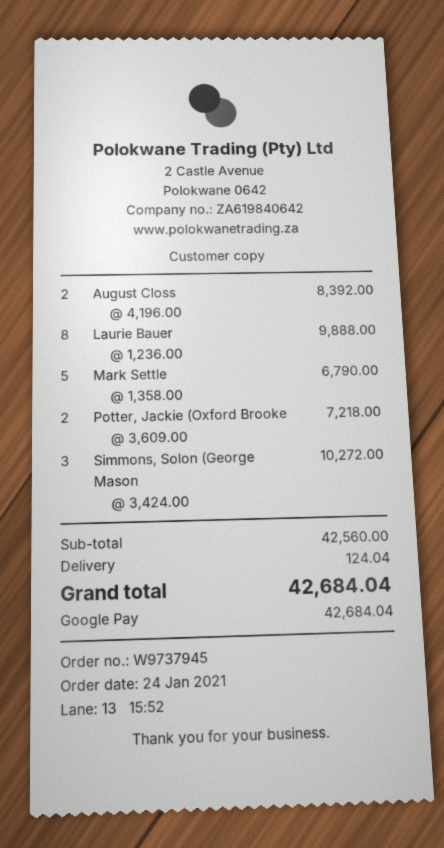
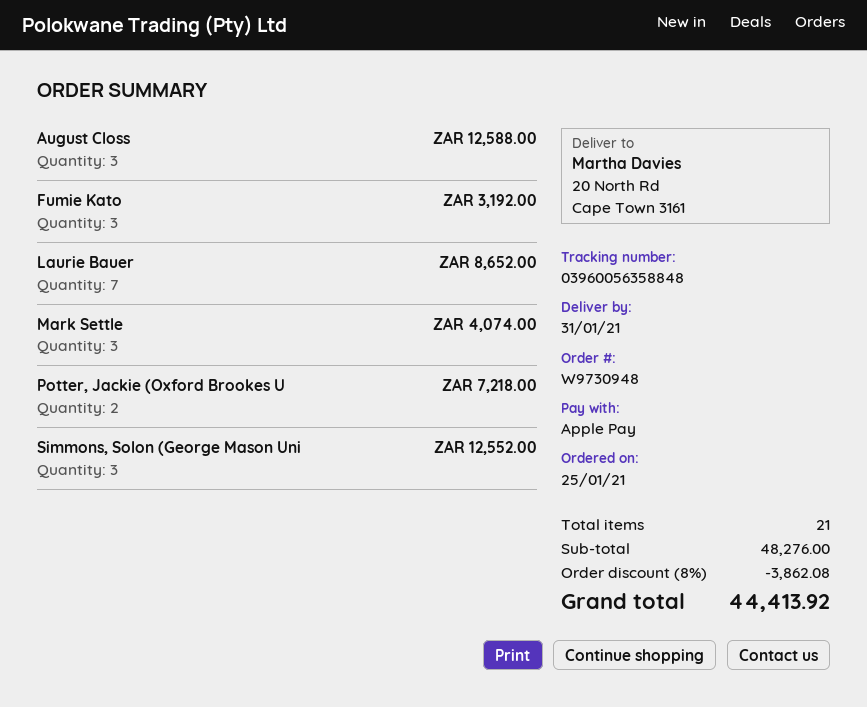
order number: W9737945 -> W9730948
order date: 2021-01-24 -> 2021-01-25
payment method: Google Pay -> Apple Pay
August Closs: 2 for 8392.00 -> 3 for 12588.00
Laurie Bauer: 8 for 9888.00 -> 7 for 8652.00
Mark Settle: 5 for 6790.00 -> 3 for 4074.00
Simmons, Solon (George Mason: 3 for 10272.00 -> 3 for 12552.00
Fumie Kato: none -> 3 for 3192.00
subtotal: 42560.00 -> 48276.00
discount: none -> 8% = 3862.08
shipping: 124.04 -> none
total: 42684.04 -> 44413.92

